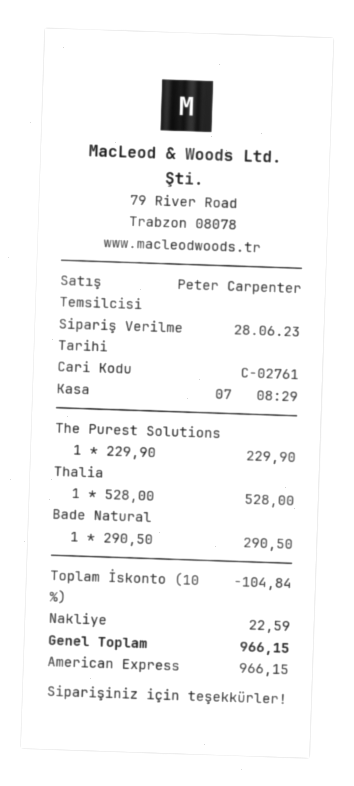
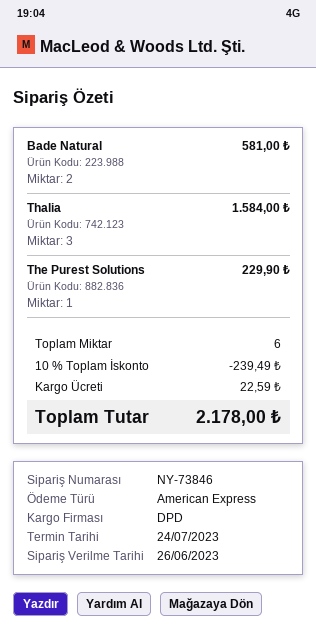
order date: 2023-06-28 -> 2023-06-26
Thalia: 1 for 528.00 -> 3 for 1584.00
Bade Natural: 1 for 290.50 -> 2 for 581.00
discount: 10% = 104.84 -> 10% = 239.49
total: 966.15 -> 2178.00

